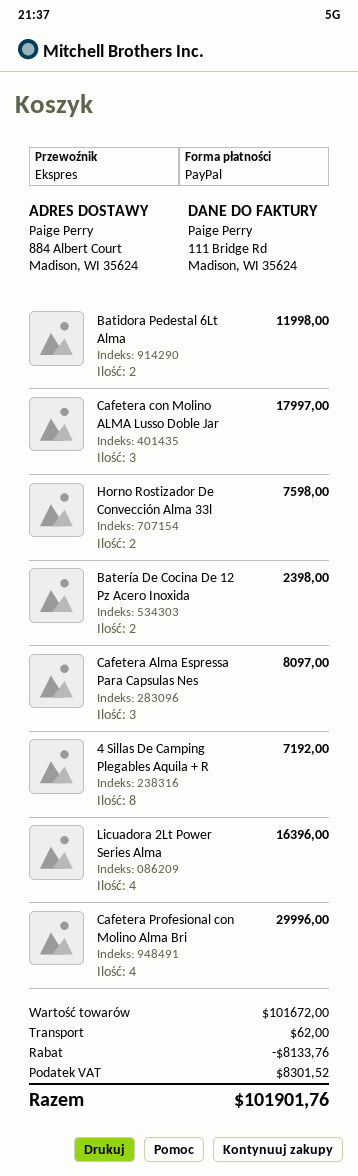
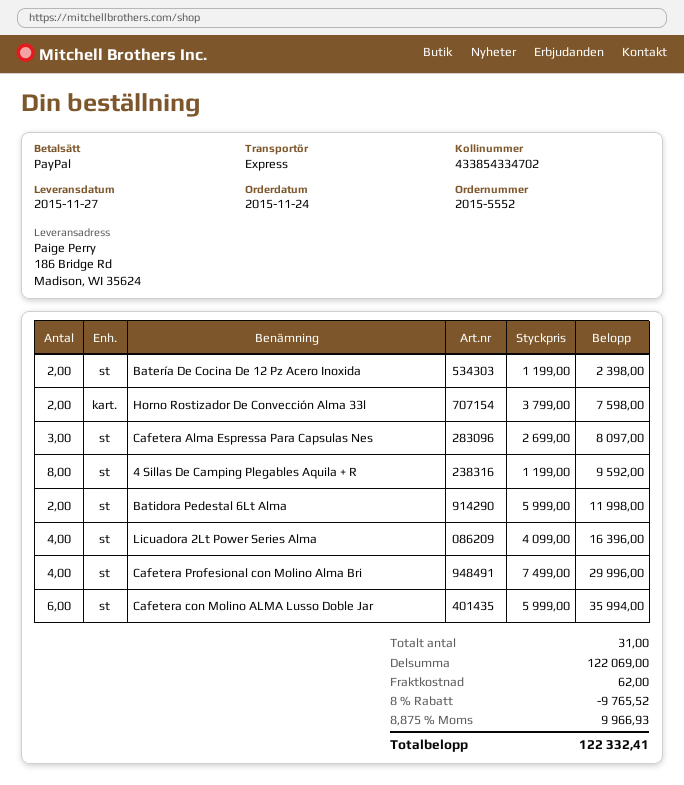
ship to: 884 Albert Court, Madison, WI 35624 -> 186 Bridge Rd, Madison, WI 35624
Cafetera con Molino ALMA Lusso Doble Jar: 3 for 17997.00 -> 6 for 35994.00
4 Sillas De Camping Plegables Aquila + R: 8 for 7192.00 -> 8 for 9592.00
subtotal: 101672.00 -> 122069.00
discount: 8133.76 -> 9765.52
tax: 8301.52 -> 9966.93
total: 101901.76 -> 122332.41

